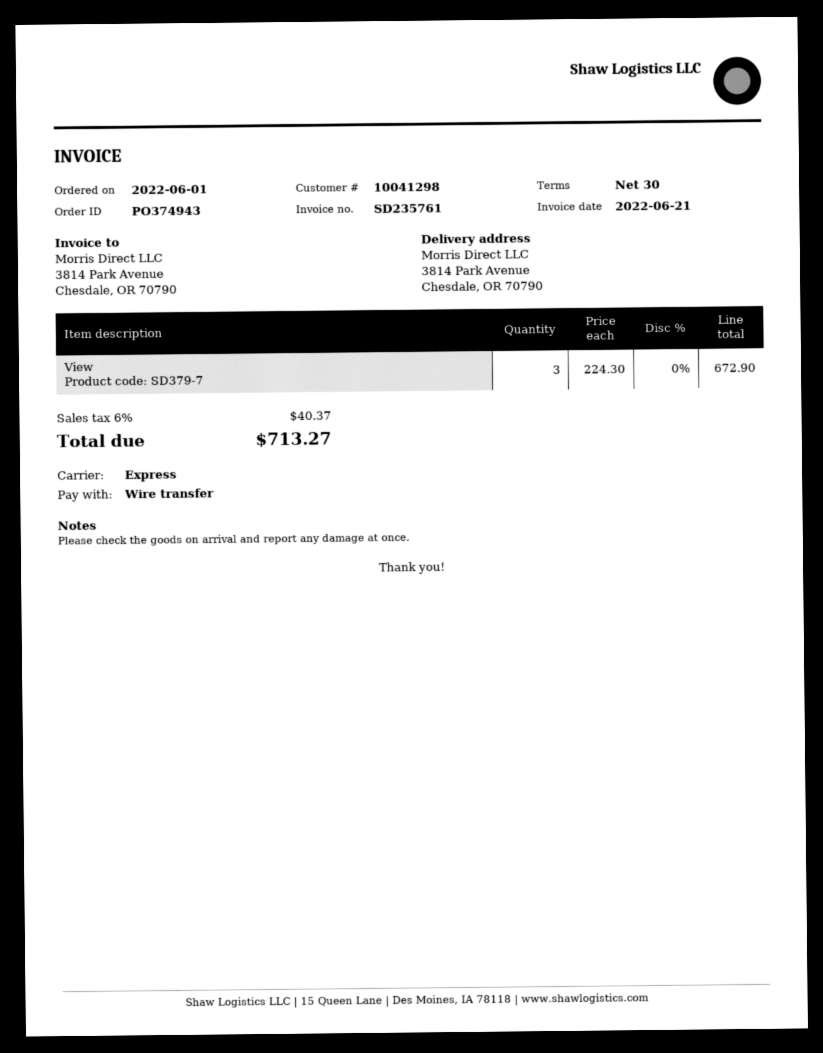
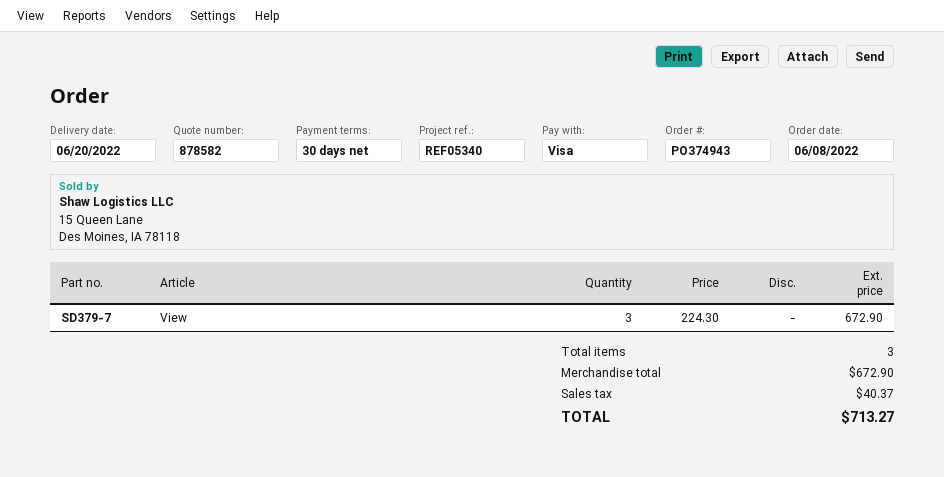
order date: 2022-06-01 -> 2022-06-08
payment method: bank transfer -> Visa

